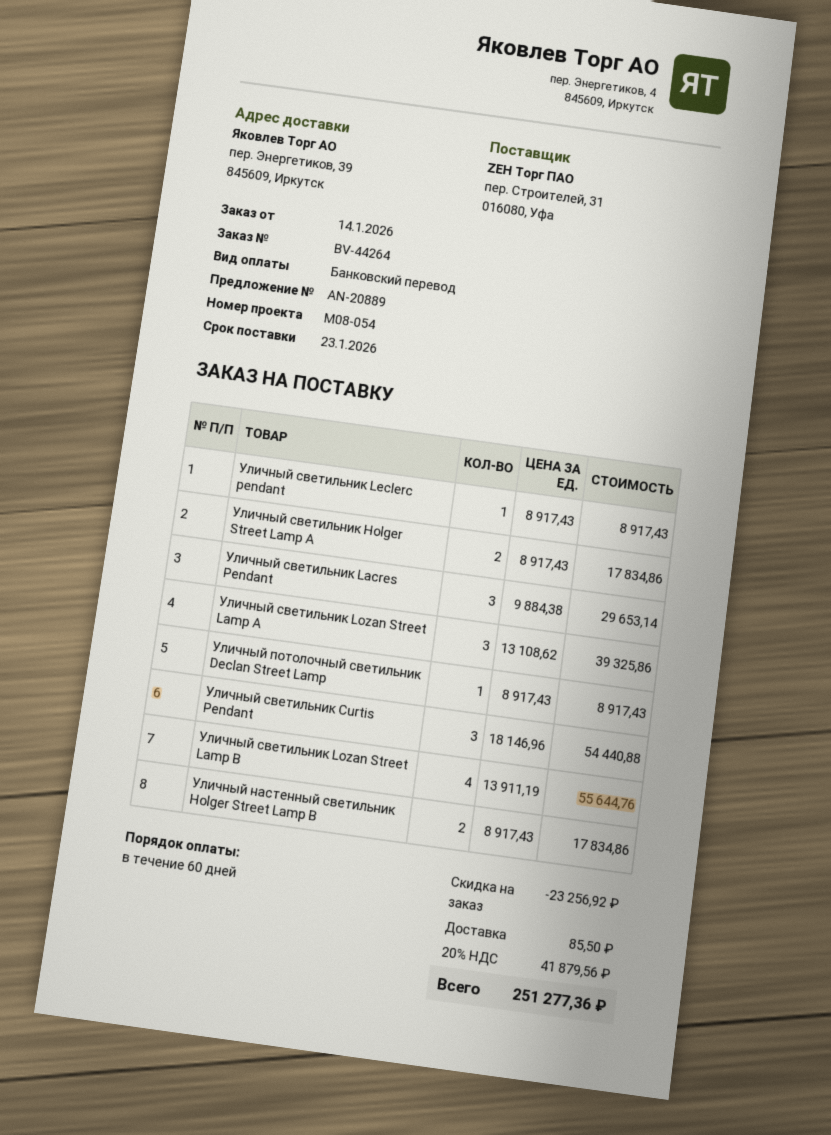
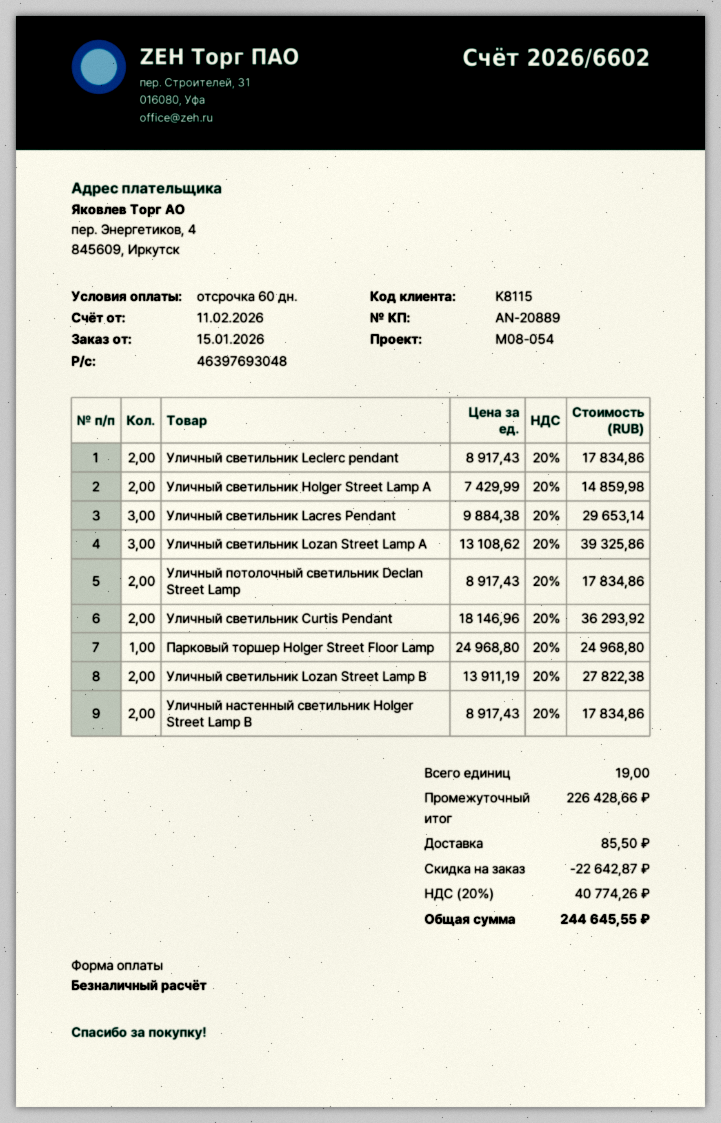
order date: 2026-01-14 -> 2026-01-15
Уличный светильник Leclerc pendant: 1 x 8917.43 = 8917.43 -> 2 x 8917.43 = 17834.86
Уличный светильник Holger Street Lamp A: 2 x 8917.43 = 17834.86 -> 2 x 7429.99 = 14859.98
Уличный потолочный светильник Declan Street Lamp: 1 x 8917.43 = 8917.43 -> 2 x 8917.43 = 17834.86
Уличный светильник Curtis Pendant: 3 x 18146.96 = 54440.88 -> 2 x 18146.96 = 36293.92
Уличный светильник Lozan Street Lamp B: 4 x 13911.19 = 55644.76 -> 2 x 13911.19 = 27822.38
Парковый торшер Holger Street Floor Lamp: none -> 1 x 24968.80 = 24968.80
discount: 23256.92 -> 22642.87
tax: 20% = 41879.56 -> 20% = 40774.26
total: 251277.36 -> 244645.55

